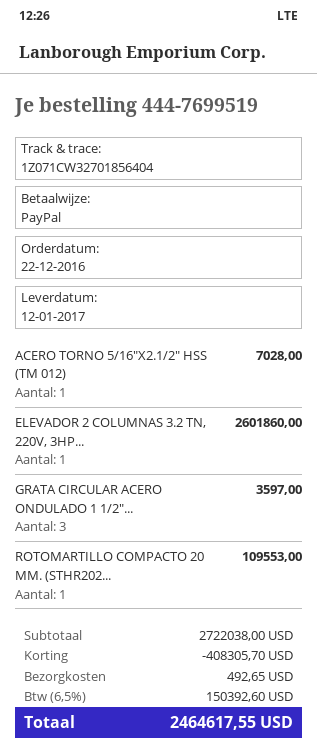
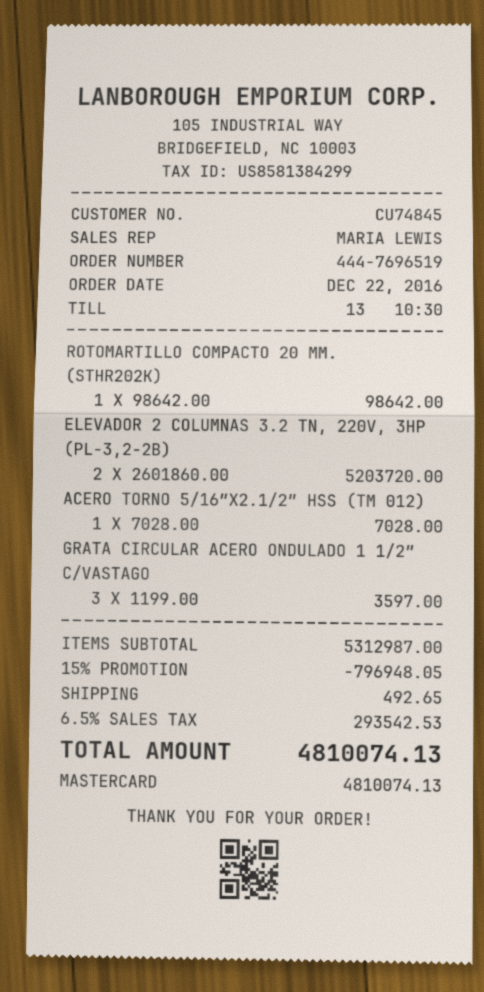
order number: 444-7699519 -> 444-7696519
payment method: PayPal -> Mastercard
ELEVADOR 2 COLUMNAS 3.2 TN, 220V, 3HP...: 1 for 2601860.00 -> 2 for 5203720.00
ROTOMARTILLO COMPACTO 20 MM. (STHR202...: 1 for 109553.00 -> 1 for 98642.00
subtotal: 2722038.00 -> 5312987.00
discount: 408305.70 -> 796948.05
tax: 6.5% = 150392.60 -> 6.5% = 293542.53
total: 2464617.55 -> 4810074.13

